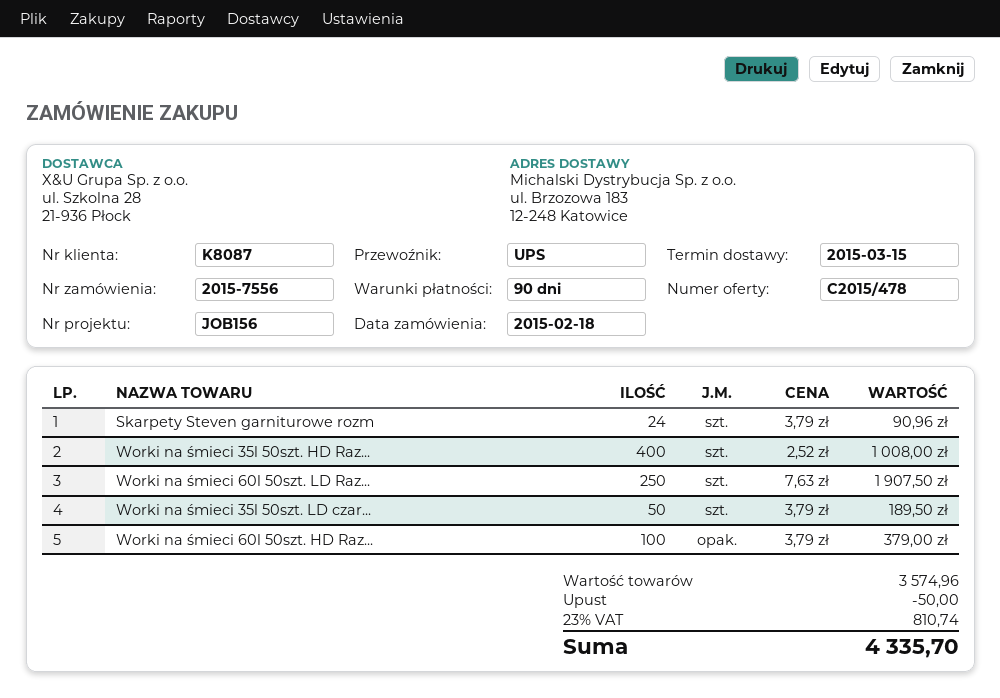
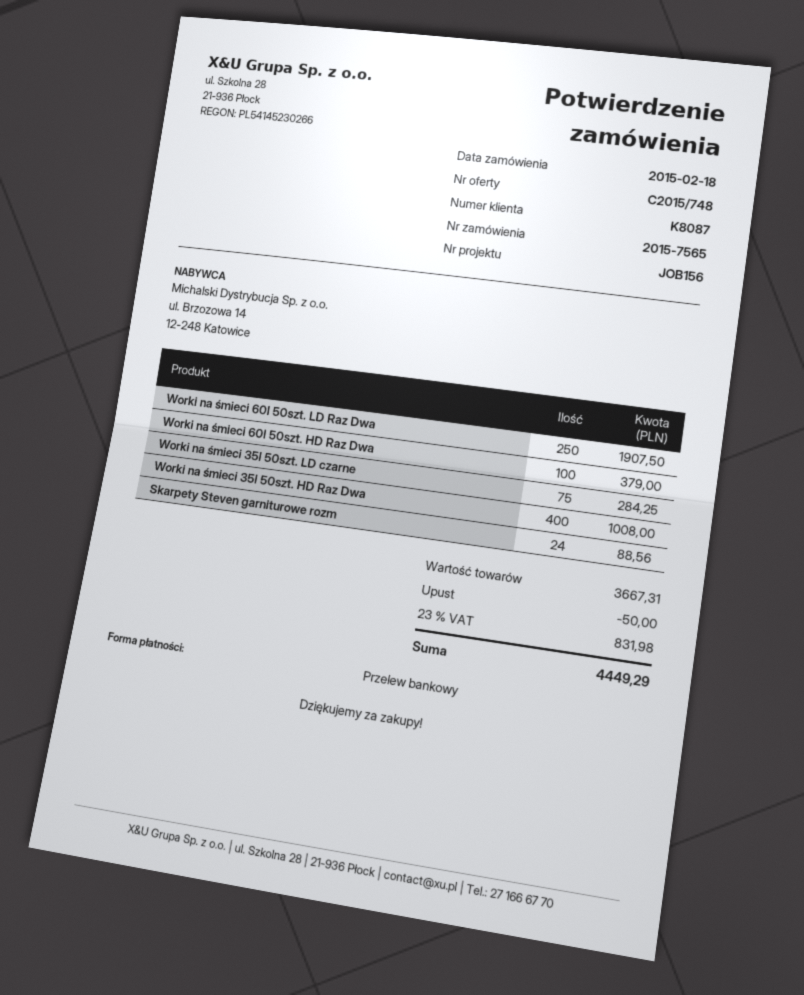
quote number: C2015/478 -> C2015/748
order number: 2015-7556 -> 2015-7565
Skarpety Steven garniturowe rozm: 24 for 90.96 -> 24 for 88.56
Worki na śmieci 35l 50szt. LD czar...: 50 for 189.50 -> 75 for 284.25
subtotal: 3574.96 -> 3667.31
tax: 23% = 810.74 -> 23% = 831.98
total: 4335.70 -> 4449.29

